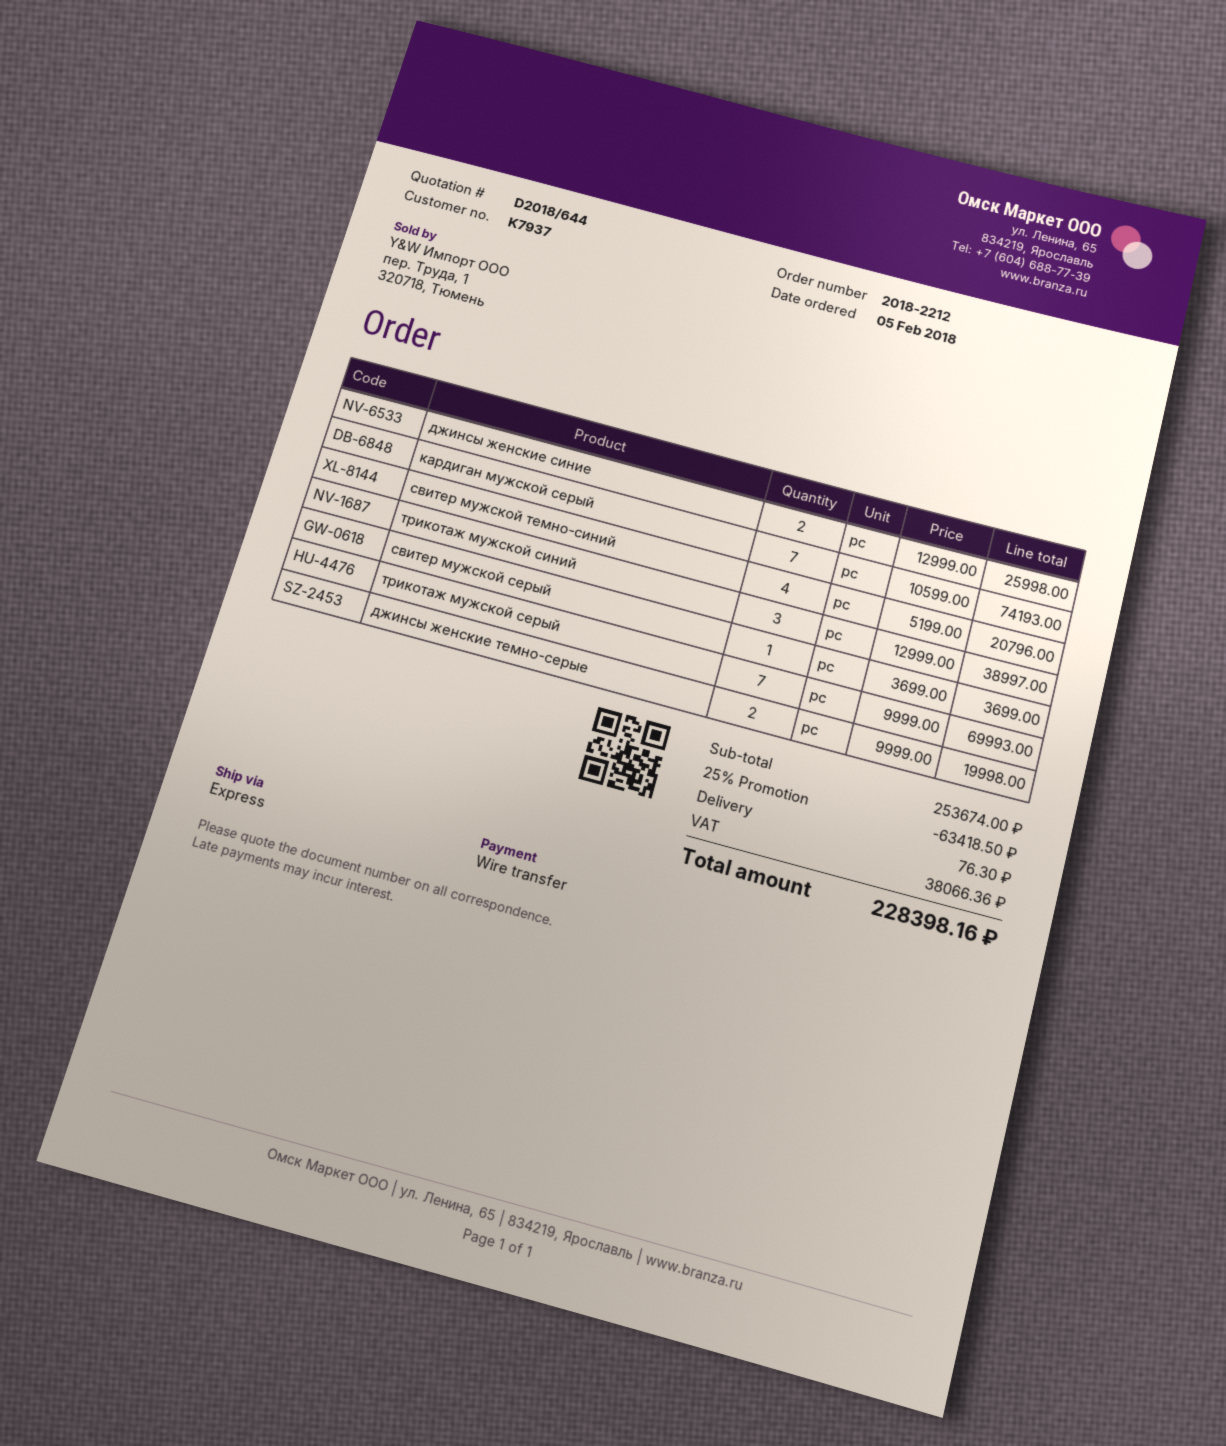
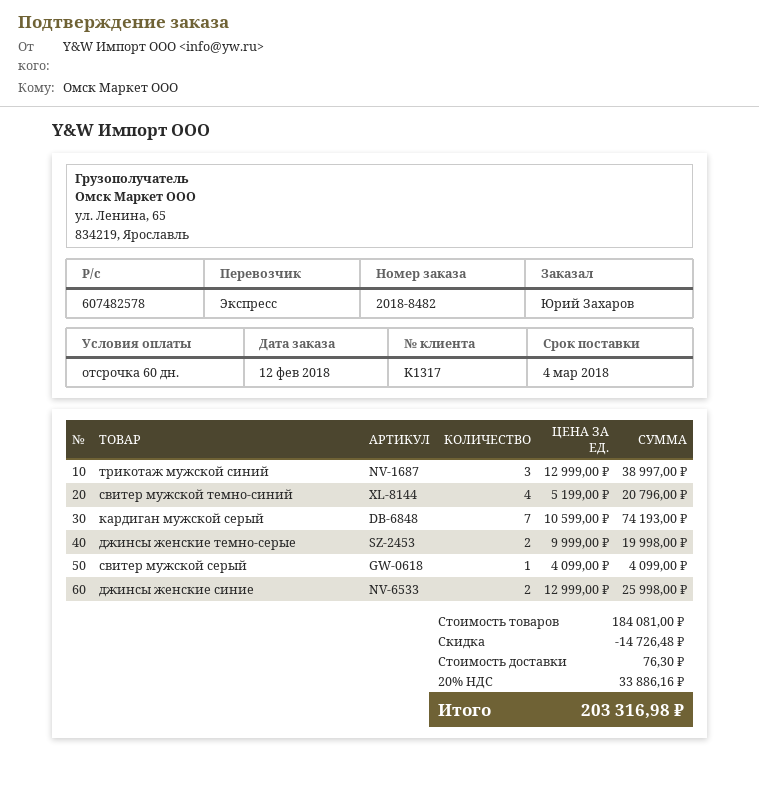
order number: 2018-2212 -> 2018-8482
order date: 2018-02-05 -> 2018-02-12
customer number: K7937 -> K1317
свитер мужской серый: 1 x 3699.00 = 3699.00 -> 1 x 4099.00 = 4099.00
трикотаж мужской серый: 7 x 9999.00 = 69993.00 -> none
subtotal: 253674.00 -> 184081.00
discount: 63418.50 -> 14726.48
tax: 38066.36 -> 33886.16
total: 228398.16 -> 203316.98

